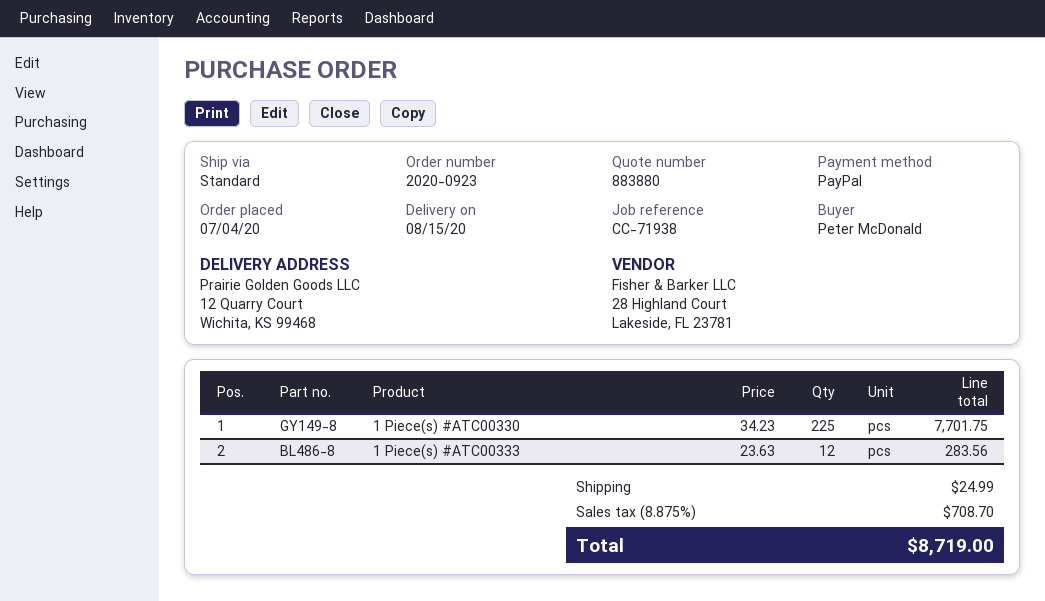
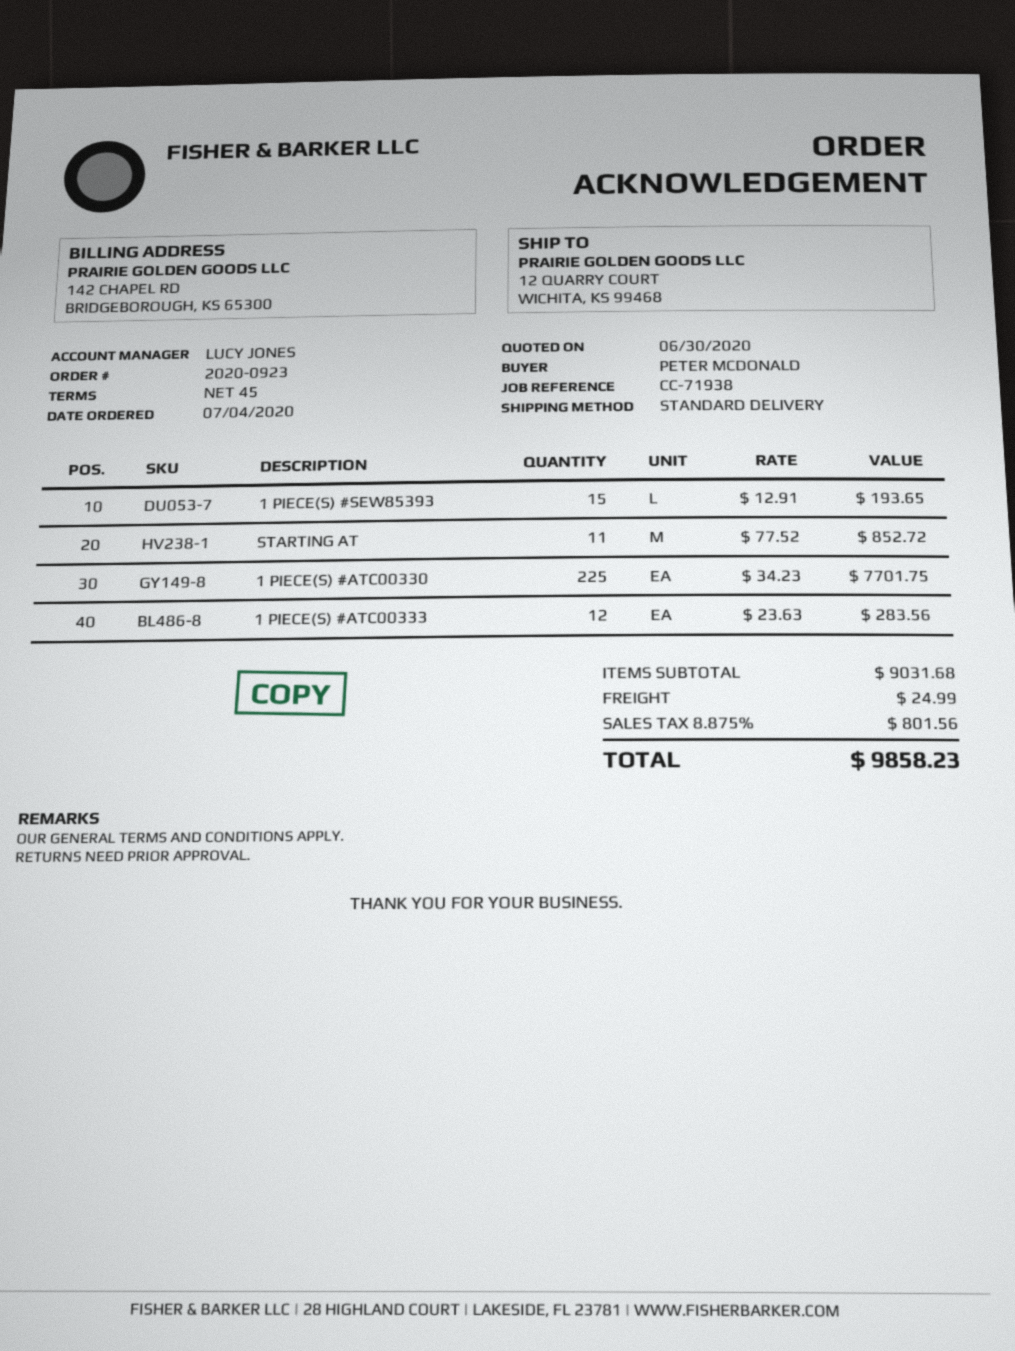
1 PIECE(S) #SEW85393: none -> 15 x 12.91 = 193.65
STARTING AT: none -> 11 x 77.52 = 852.72
tax: 8.875% = 708.70 -> 8.875% = 801.56
total: 8719.00 -> 9858.23

